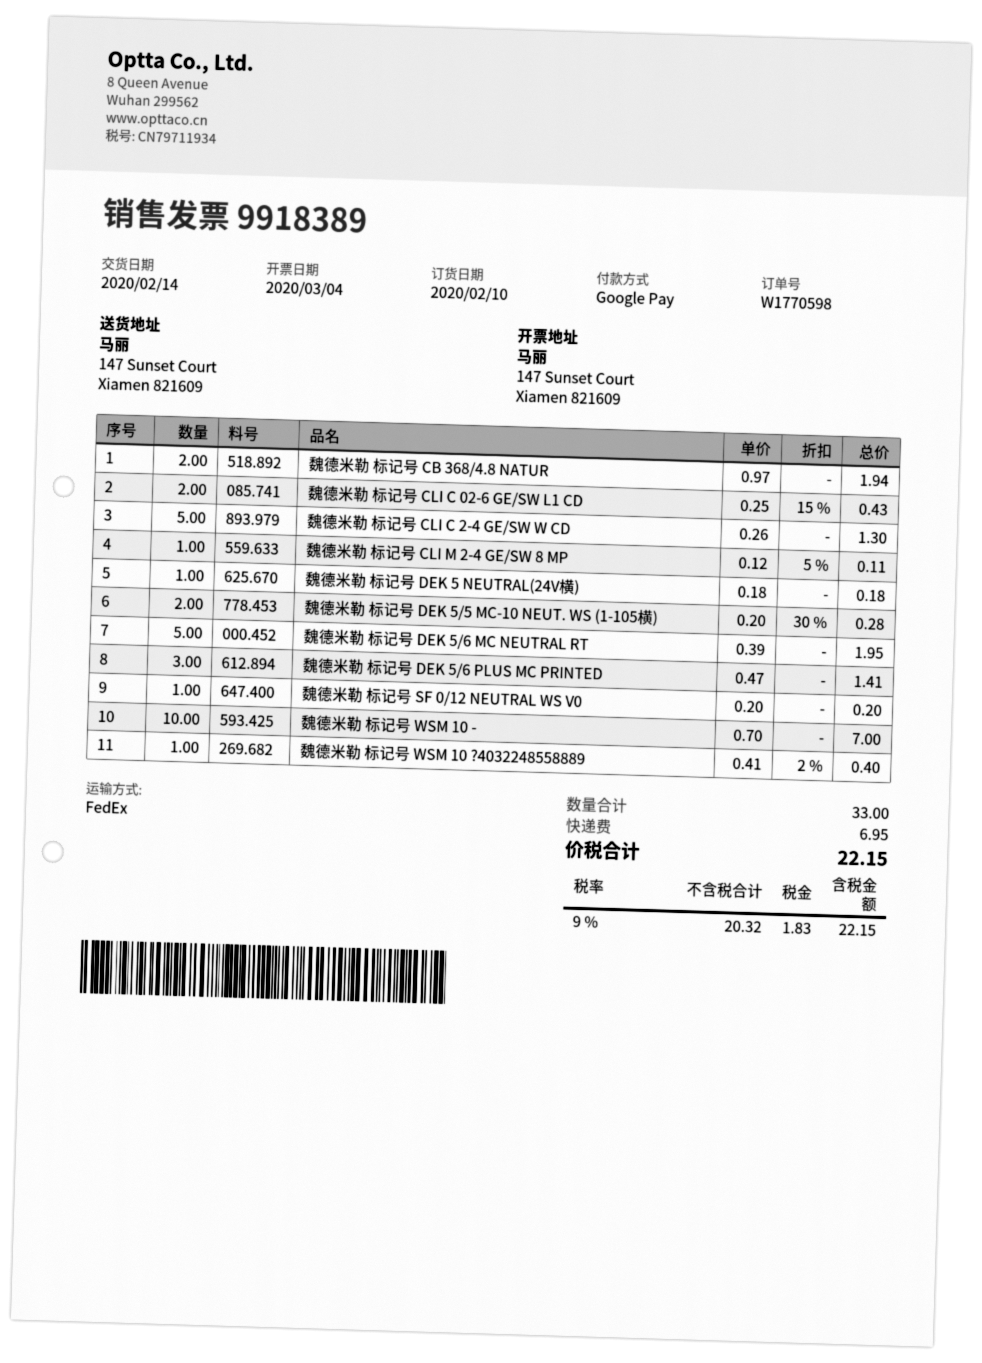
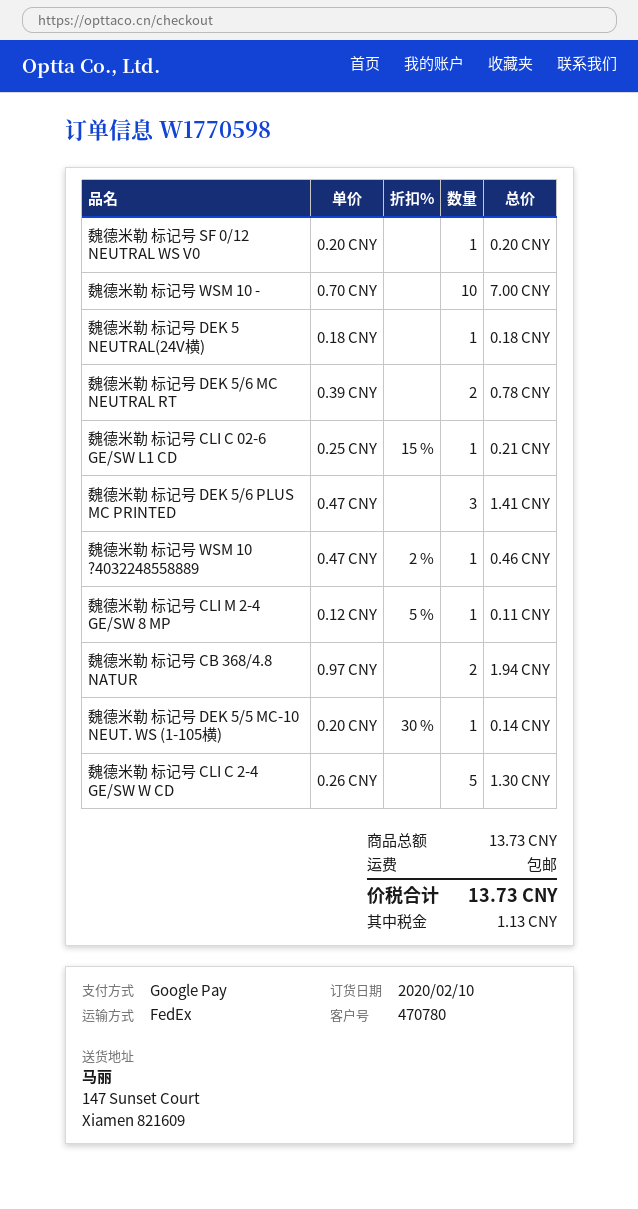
魏德米勒 标记号 CLI C 02-6 GE/SW L1 CD: 2 x 0.25 - 15% = 0.43 -> 1 x 0.25 - 15% = 0.21
魏德米勒 标记号 DEK 5/5 MC-10 NEUT. WS (1-105横): 2 x 0.20 - 30% = 0.28 -> 1 x 0.20 - 30% = 0.14
魏德米勒 标记号 DEK 5/6 MC NEUTRAL RT: 5 x 0.39 = 1.95 -> 2 x 0.39 = 0.78
魏德米勒 标记号 WSM 10 ?4032248558889: 1 x 0.41 - 2% = 0.40 -> 1 x 0.47 - 2% = 0.46
shipping: 6.95 -> 0.00
tax: 1.83 -> 1.13
total: 22.15 -> 13.73

